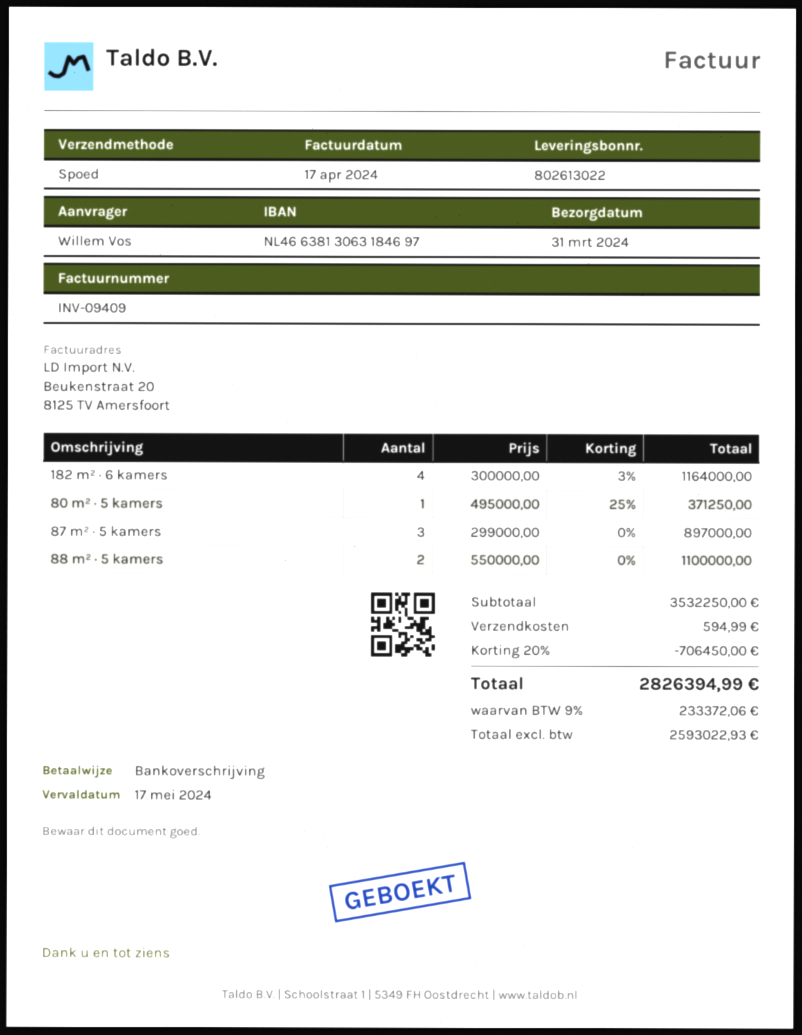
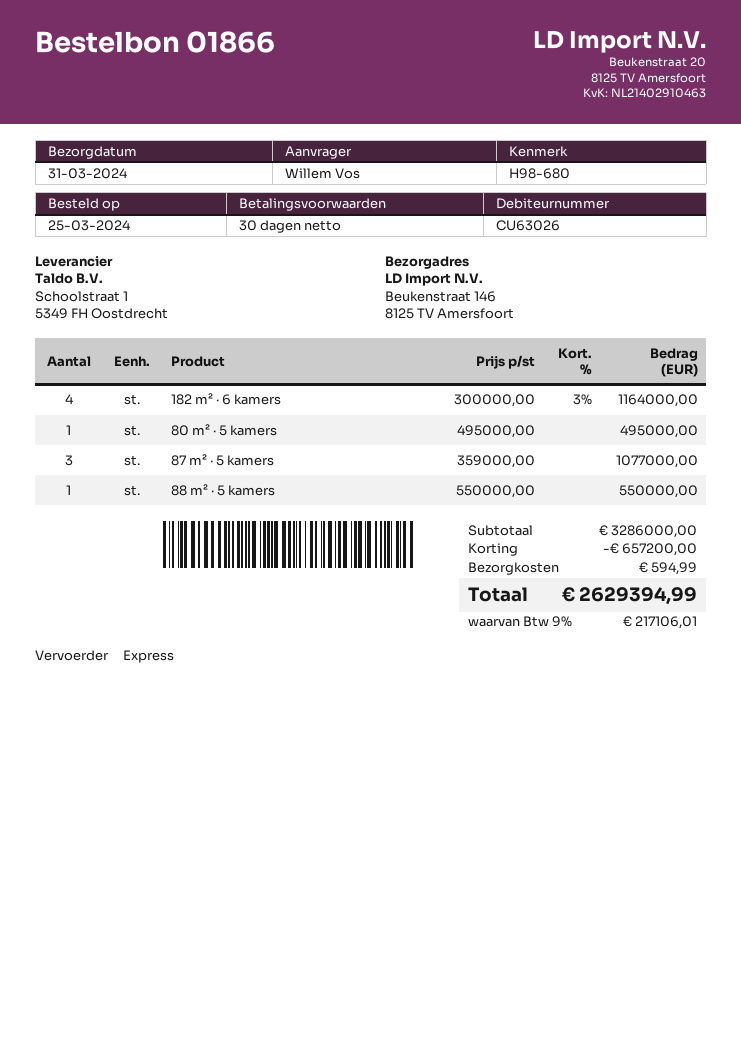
80 m² · 5 kamers: 1 x 495000.00 - 25% = 371250.00 -> 1 x 495000.00 = 495000.00
87 m² · 5 kamers: 3 x 299000.00 = 897000.00 -> 3 x 359000.00 = 1077000.00
88 m² · 5 kamers: 2 x 550000.00 = 1100000.00 -> 1 x 550000.00 = 550000.00
subtotal: 3532250.00 -> 3286000.00
discount: 706450.00 -> 657200.00
tax: 9% = 233372.06 -> 9% = 217106.01
total: 2826394.99 -> 2629394.99

